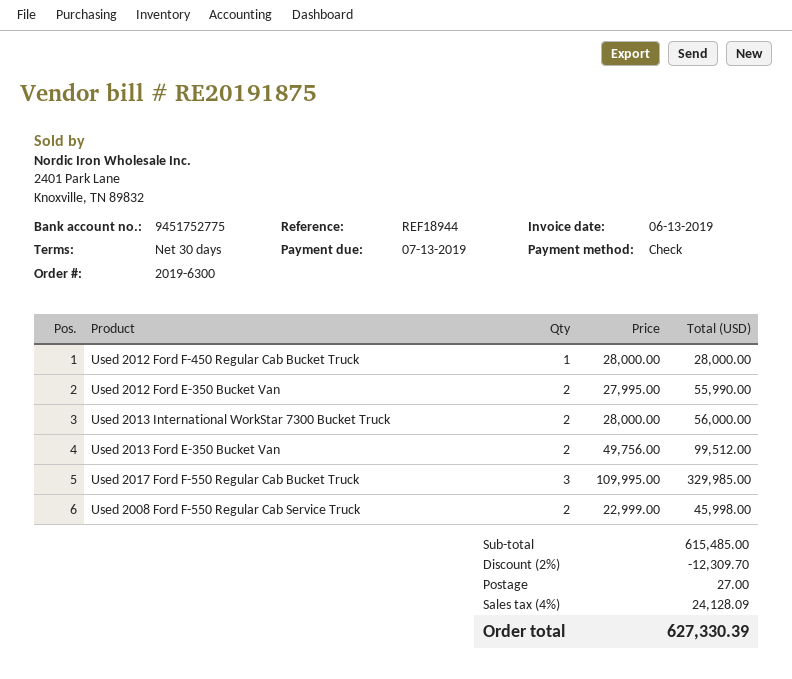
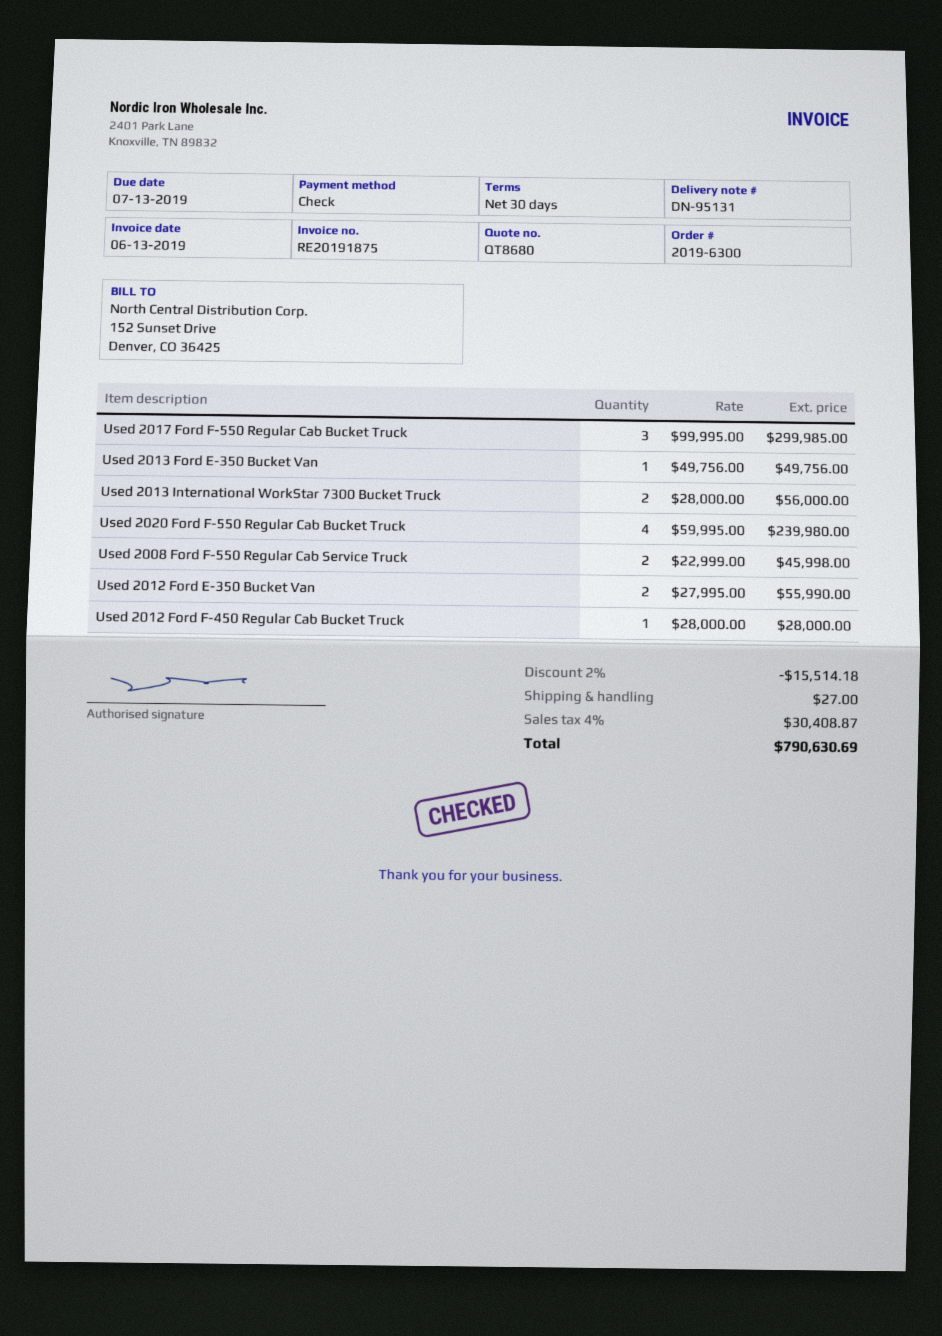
Used 2013 Ford E-350 Bucket Van: 2 x 49756.00 = 99512.00 -> 1 x 49756.00 = 49756.00
Used 2017 Ford F-550 Regular Cab Bucket Truck: 3 x 109995.00 = 329985.00 -> 3 x 99995.00 = 299985.00
Used 2020 Ford F-550 Regular Cab Bucket Truck: none -> 4 x 59995.00 = 239980.00
discount: 2% = 12309.70 -> 2% = 15514.18
tax: 4% = 24128.09 -> 4% = 30408.87
total: 627330.39 -> 790630.69

